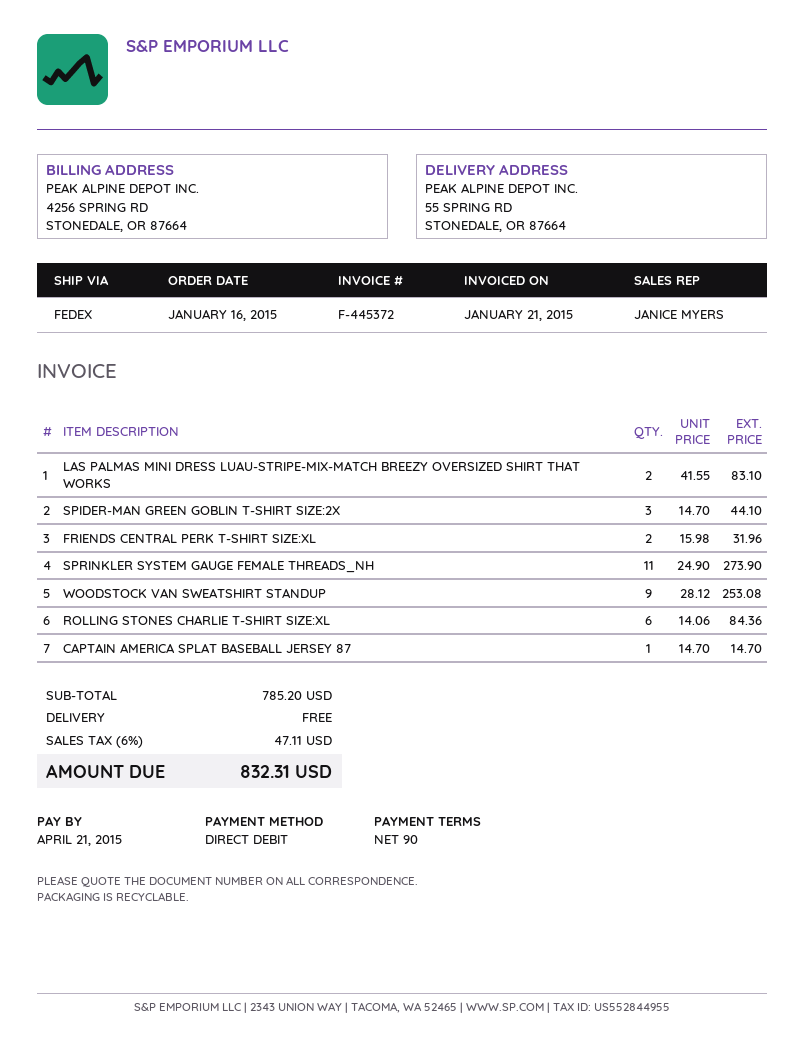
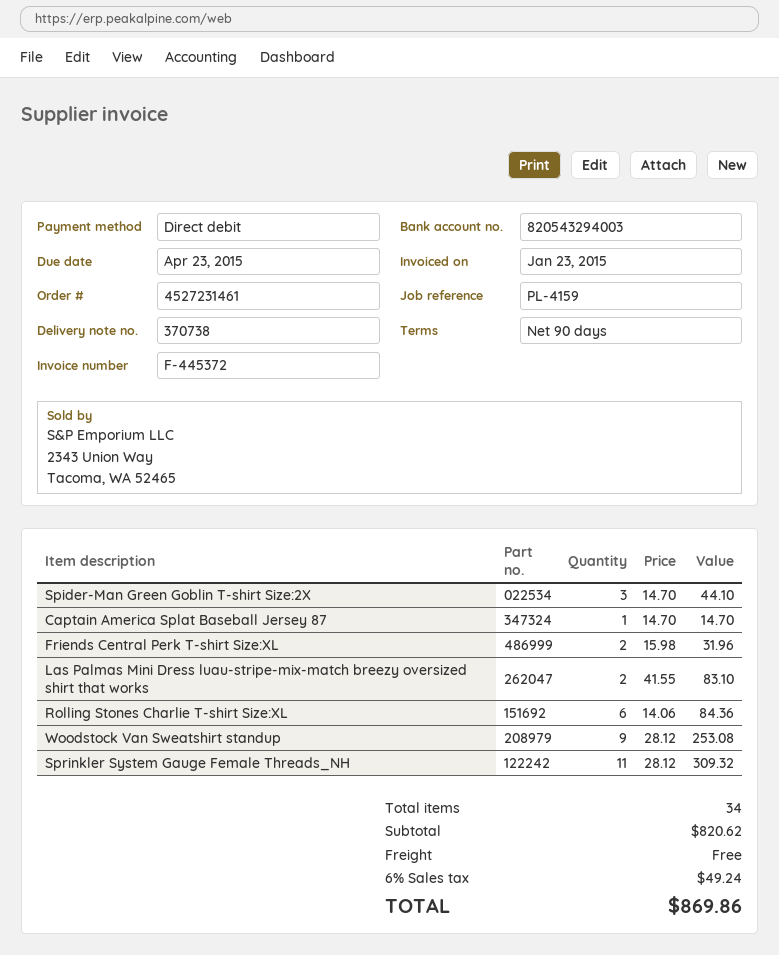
invoice date: 2015-01-21 -> 2015-01-23
due date: 2015-04-21 -> 2015-04-23
SPRINKLER SYSTEM GAUGE FEMALE THREADS_NH: 11 x 24.90 = 273.90 -> 11 x 28.12 = 309.32
subtotal: 785.20 -> 820.62
tax: 6% = 47.11 -> 6% = 49.24
total: 832.31 -> 869.86

